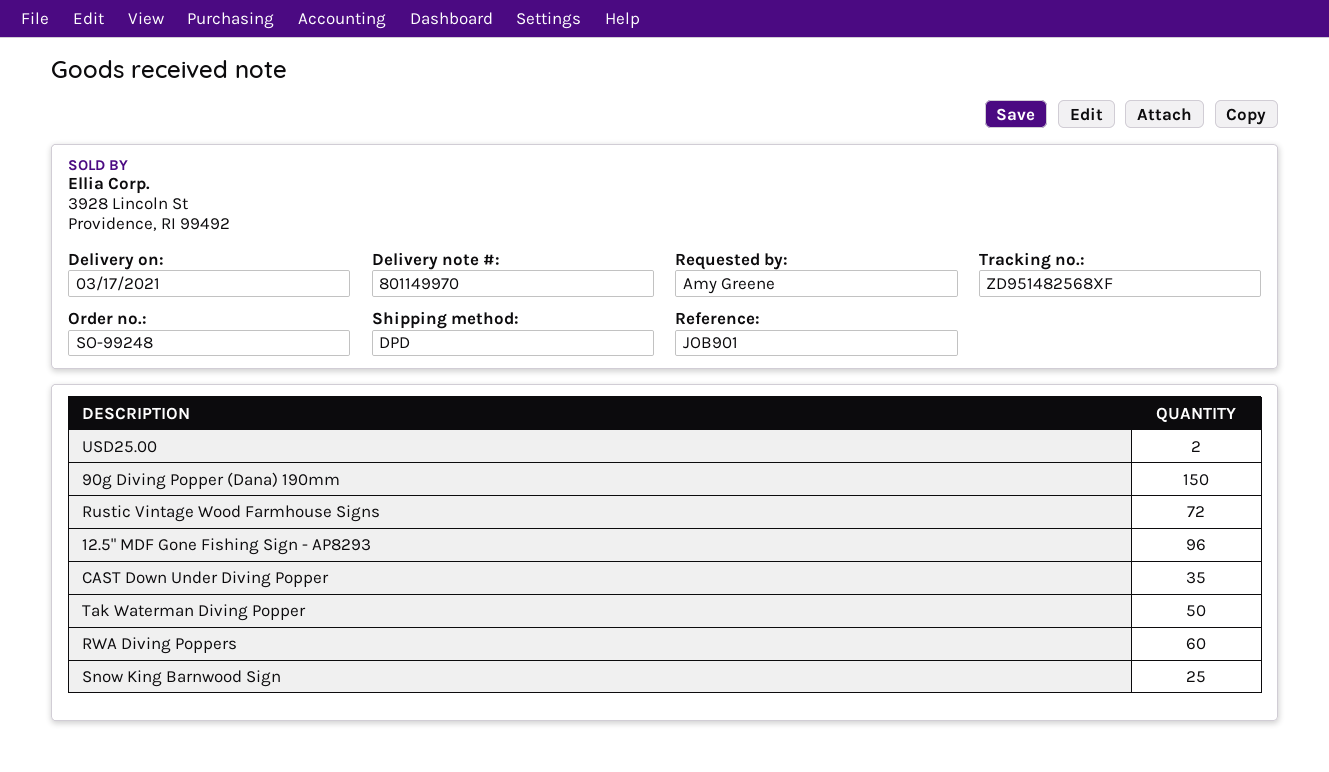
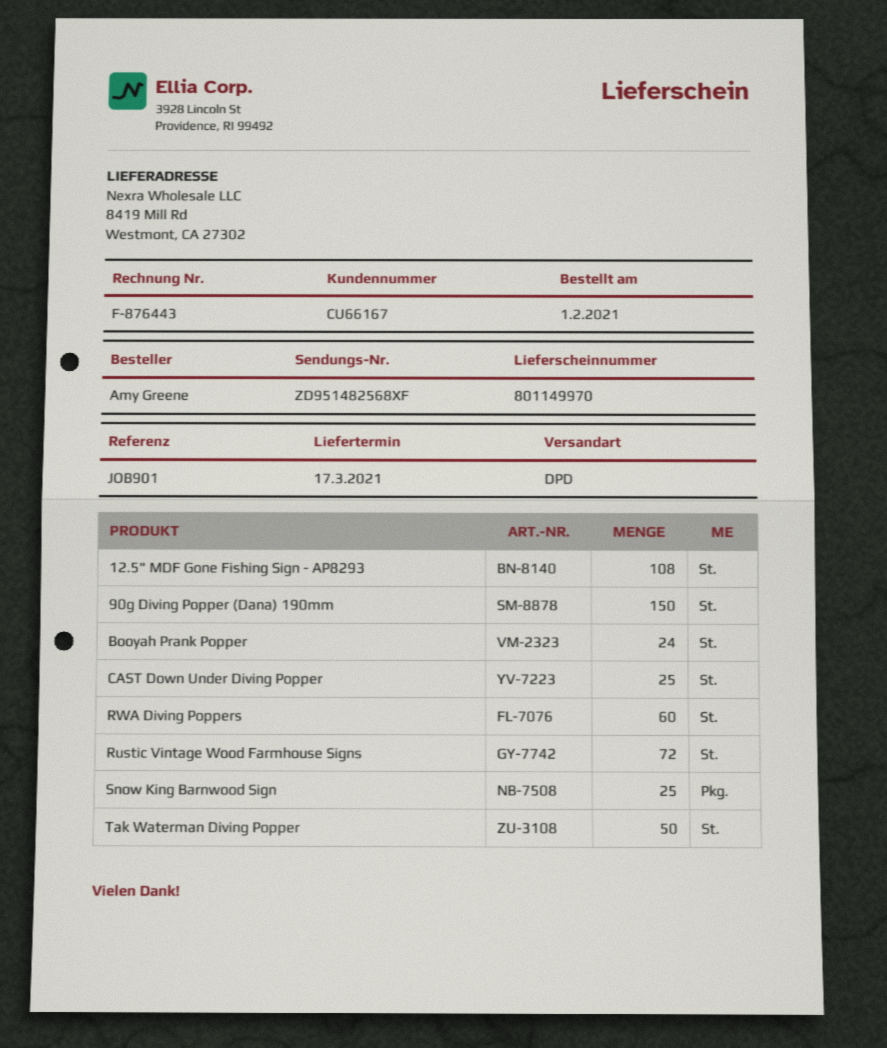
USD25.00: 2 -> none
12.5" MDF Gone Fishing Sign - AP8293: 96 -> 108
CAST Down Under Diving Popper: 35 -> 25
Booyah Prank Popper: none -> 24

